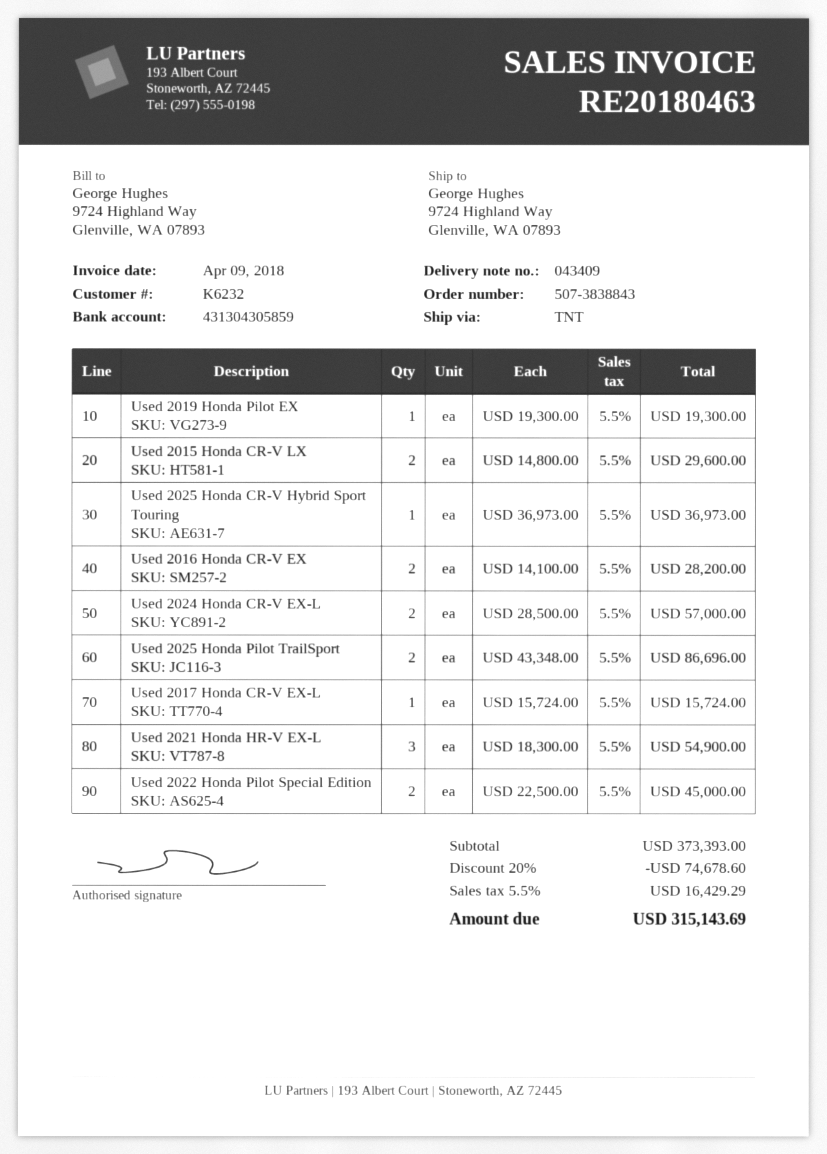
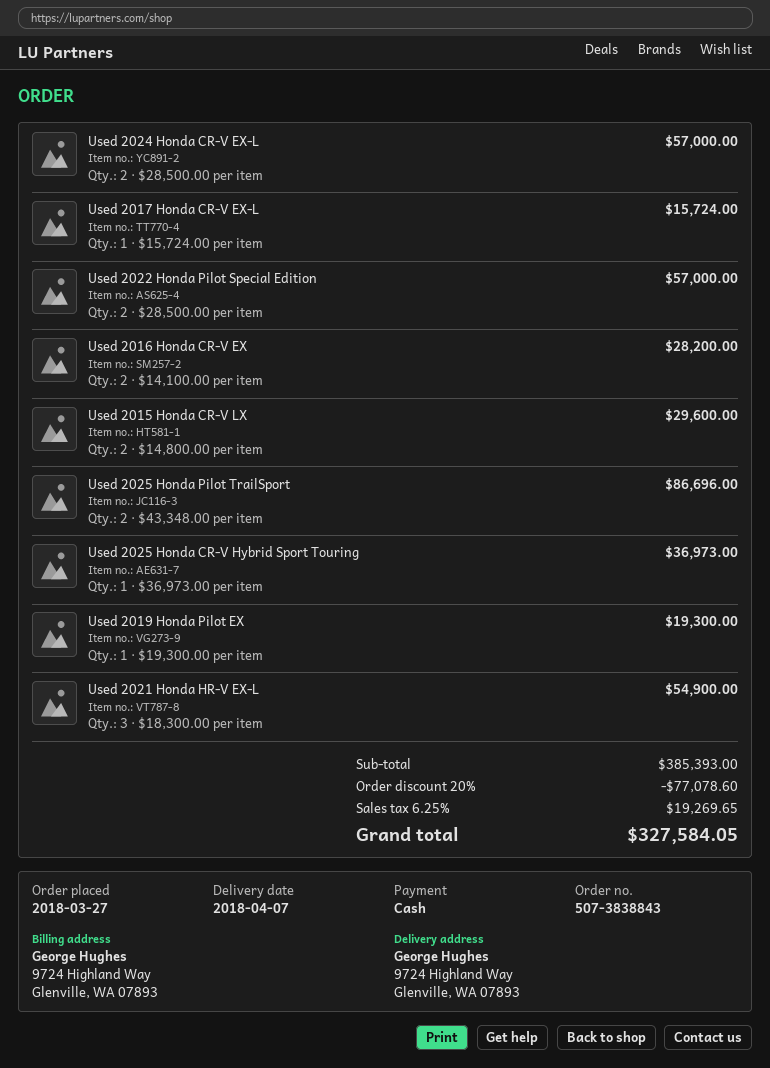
Used 2022 Honda Pilot Special Edition: 2 x 22500.00 = 45000.00 -> 2 x 28500.00 = 57000.00
subtotal: 373393.00 -> 385393.00
discount: 20% = 74678.60 -> 20% = 77078.60
tax: 5.5% = 16429.29 -> 6.25% = 19269.65
total: 315143.69 -> 327584.05

